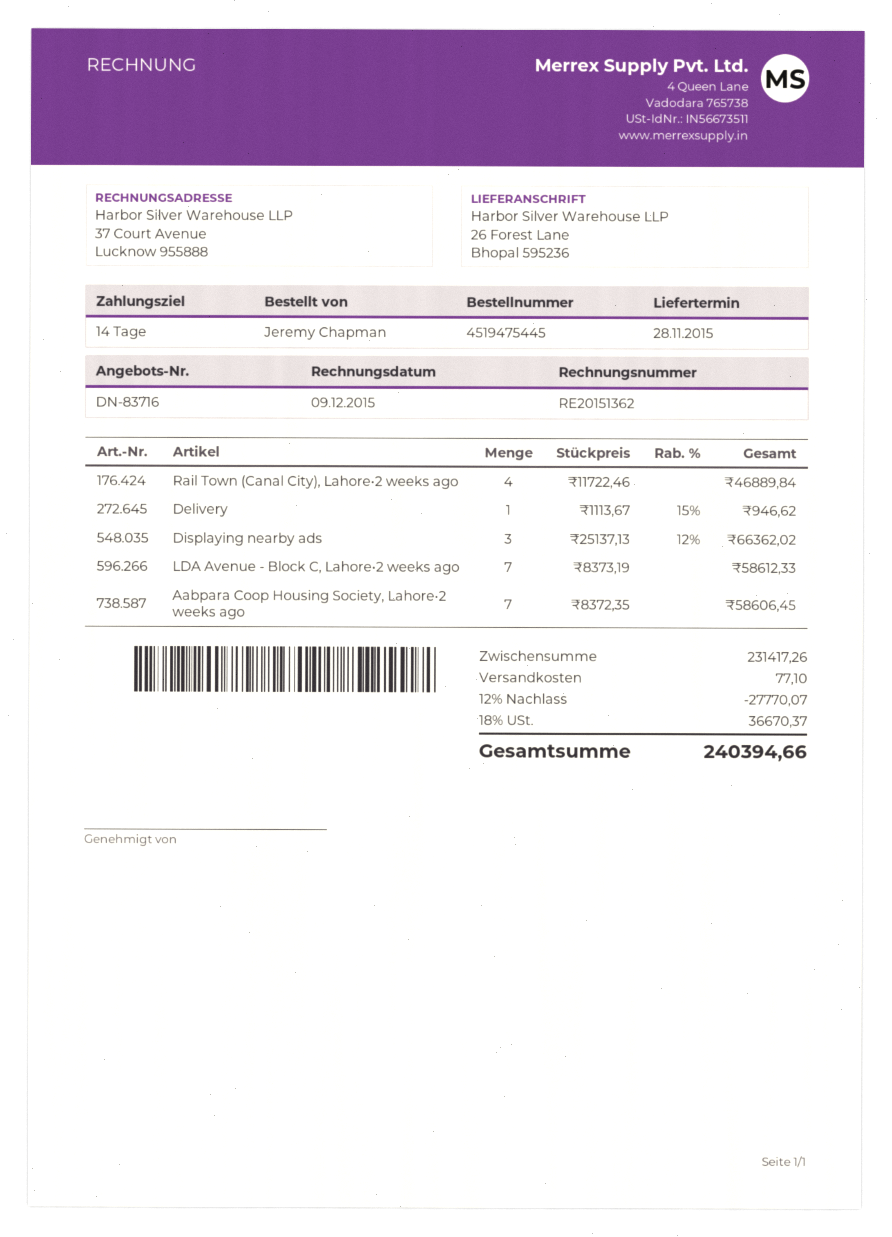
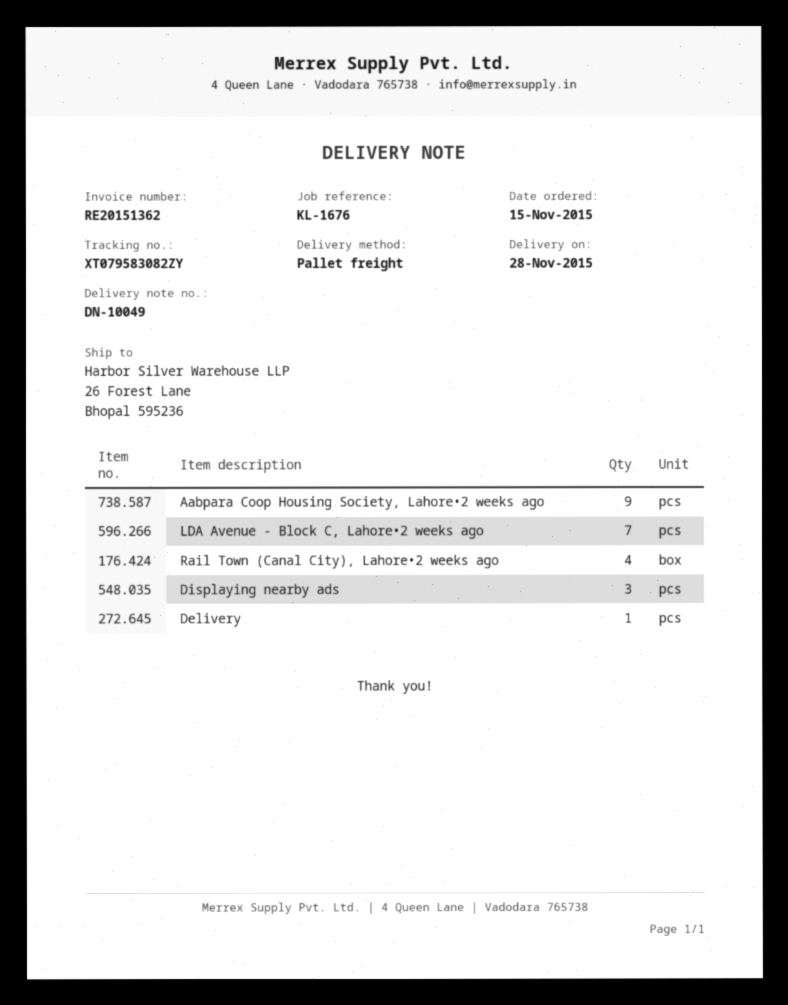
Aabpara Coop Housing Society, Lahore•2 weeks ago: 7 -> 9

